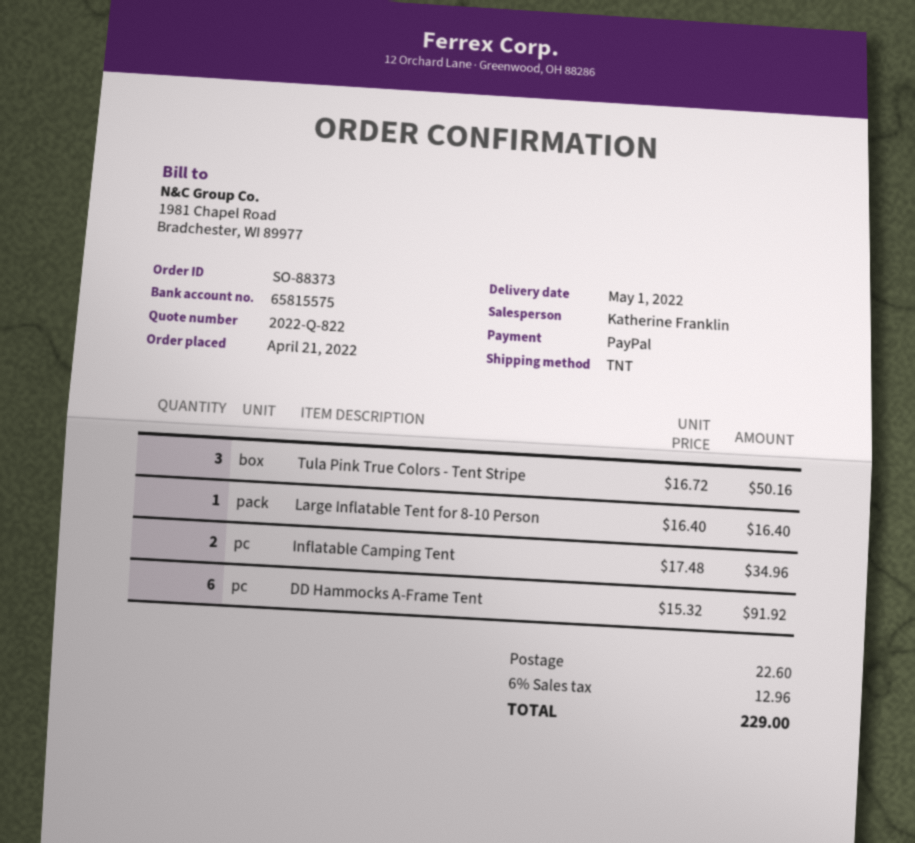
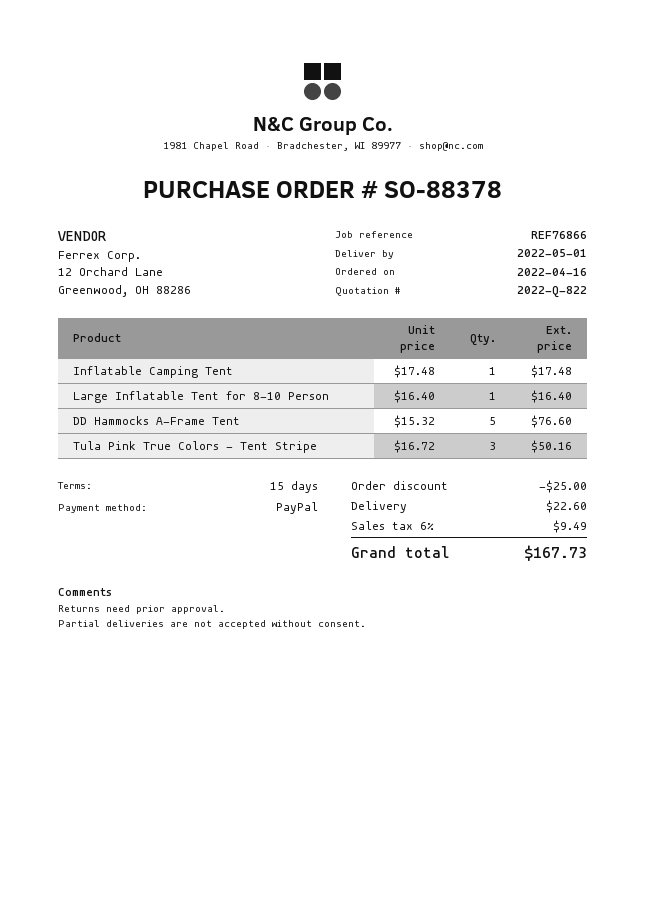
order number: SO-88373 -> SO-88378
order date: 2022-04-21 -> 2022-04-16
Inflatable Camping Tent: 2 x 17.48 = 34.96 -> 1 x 17.48 = 17.48
DD Hammocks A-Frame Tent: 6 x 15.32 = 91.92 -> 5 x 15.32 = 76.60
discount: none -> 25.00
tax: 6% = 12.96 -> 6% = 9.49
total: 229.00 -> 167.73

